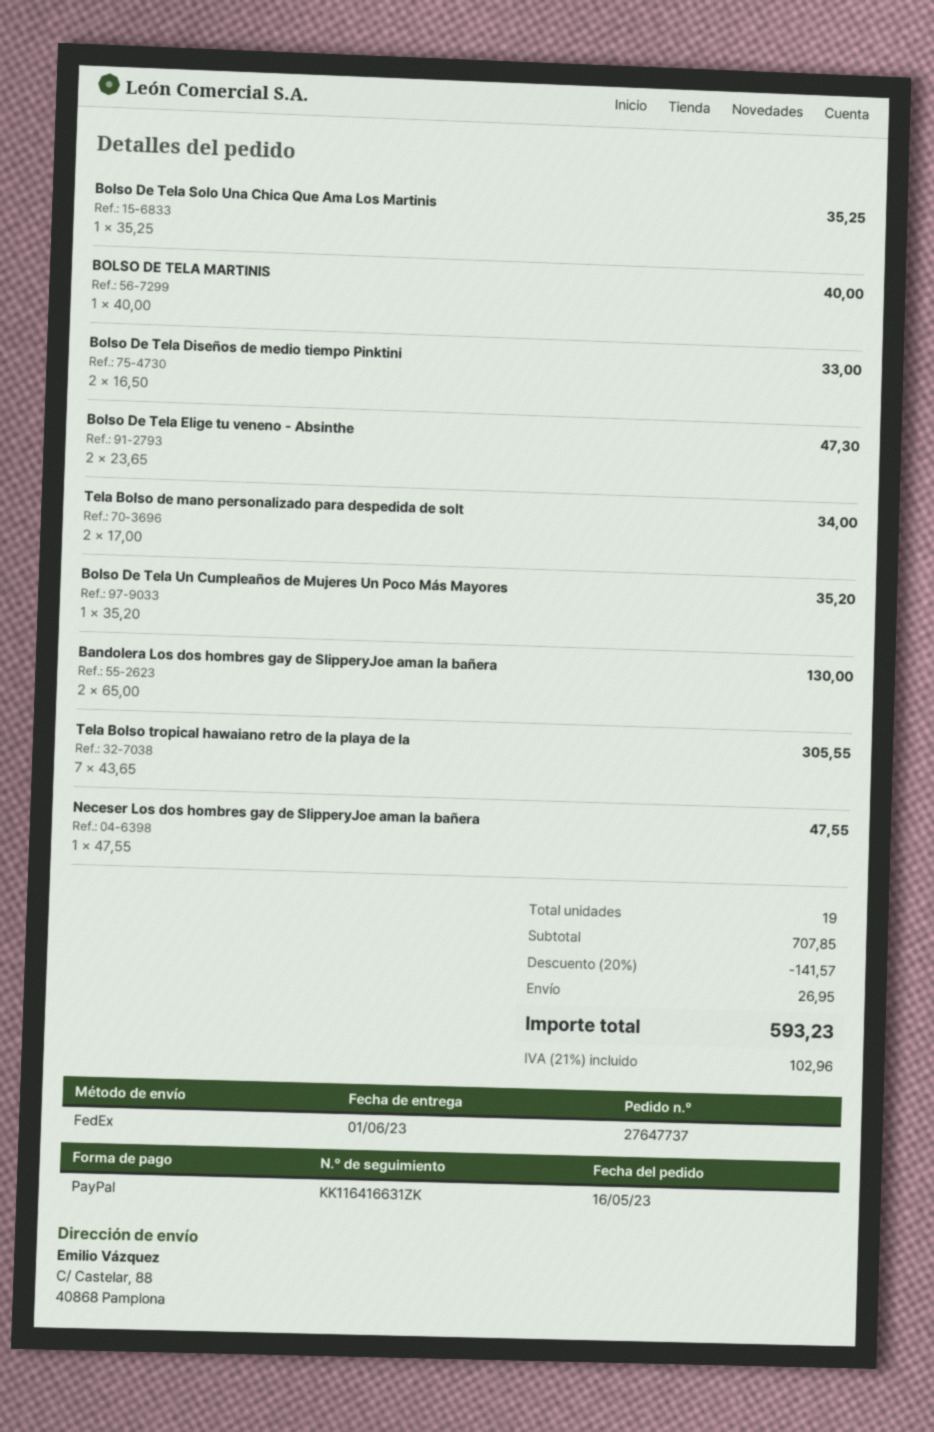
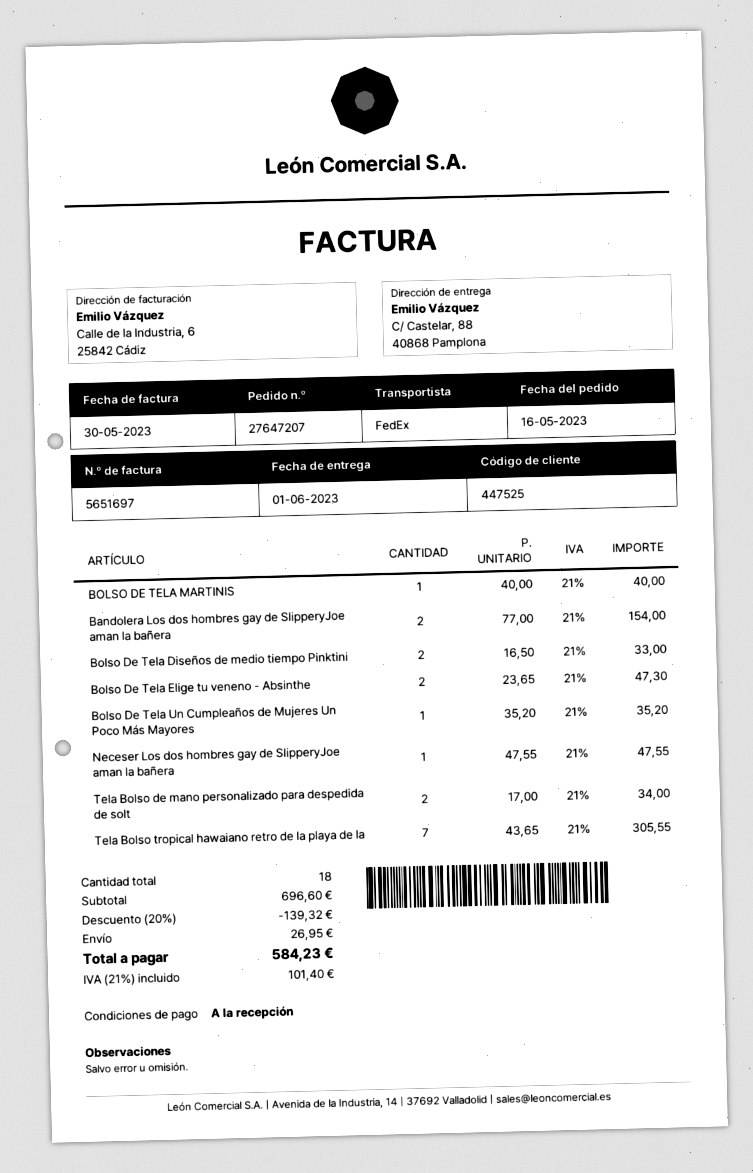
order number: 27647737 -> 27647207
Bolso De Tela Solo Una Chica Que Ama Los Martinis: 1 x 35.25 = 35.25 -> none
Bandolera Los dos hombres gay de SlipperyJoe aman la bañera: 2 x 65.00 = 130.00 -> 2 x 77.00 = 154.00
total quantity: 19 -> 18
subtotal: 707.85 -> 696.60
discount: 20% = 141.57 -> 20% = 139.32
tax: 21% = 102.96 -> 21% = 101.40
total: 593.23 -> 584.23

